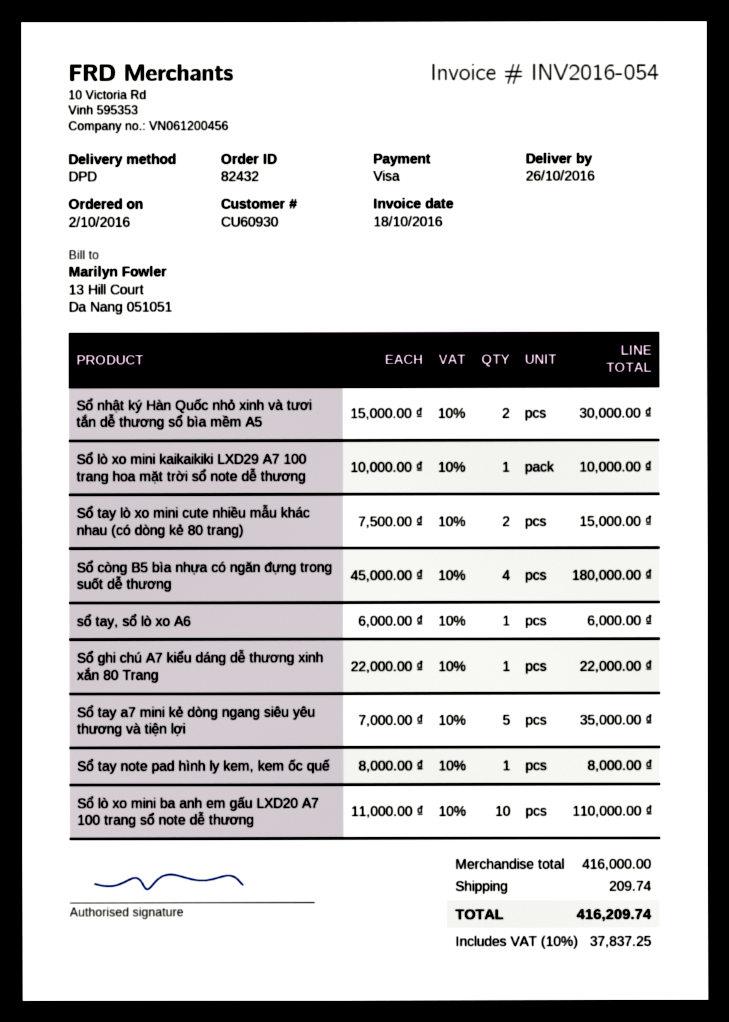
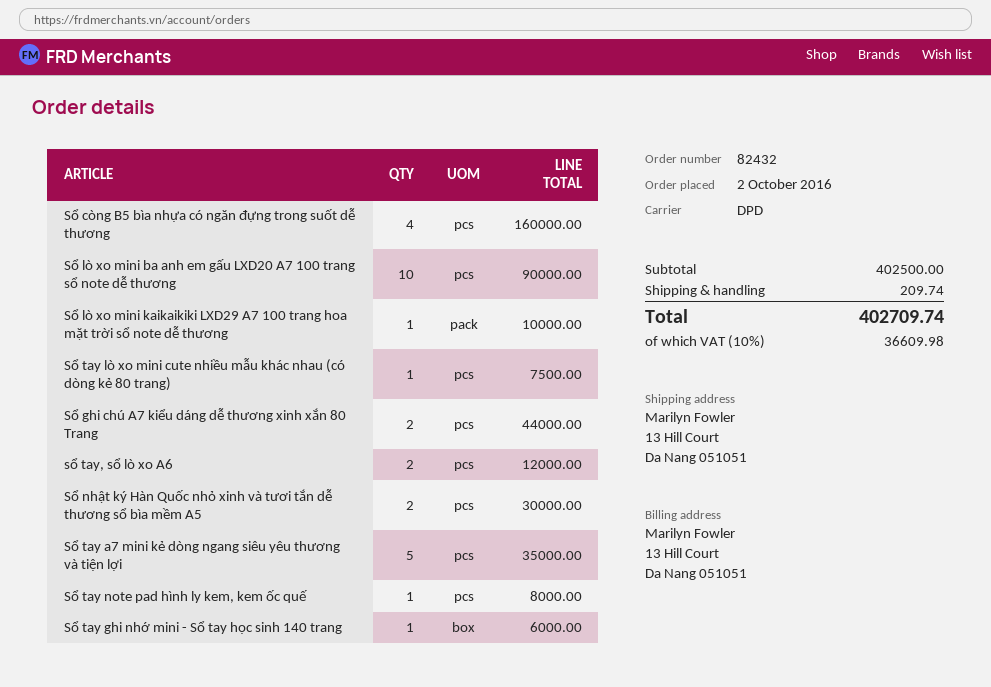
Sổ tay lò xo mini cute nhiều mẫu khác nhau (có dòng kẻ 80 trang): 2 for 15000.00 -> 1 for 7500.00
Sổ còng B5 bìa nhựa có ngăn đựng trong suốt dễ thương: 4 for 180000.00 -> 4 for 160000.00
sổ tay, sổ lò xo A6: 1 for 6000.00 -> 2 for 12000.00
Sổ ghi chú A7 kiểu dáng dễ thương xinh xắn 80 Trang: 1 for 22000.00 -> 2 for 44000.00
Sổ lò xo mini ba anh em gấu LXD20 A7 100 trang sổ note dễ thương: 10 for 110000.00 -> 10 for 90000.00
Sổ tay ghi nhớ mini - Sổ tay học sinh 140 trang: none -> 1 for 6000.00
subtotal: 416000.00 -> 402500.00
tax: 10% = 37837.25 -> 10% = 36609.98
total: 416209.74 -> 402709.74

